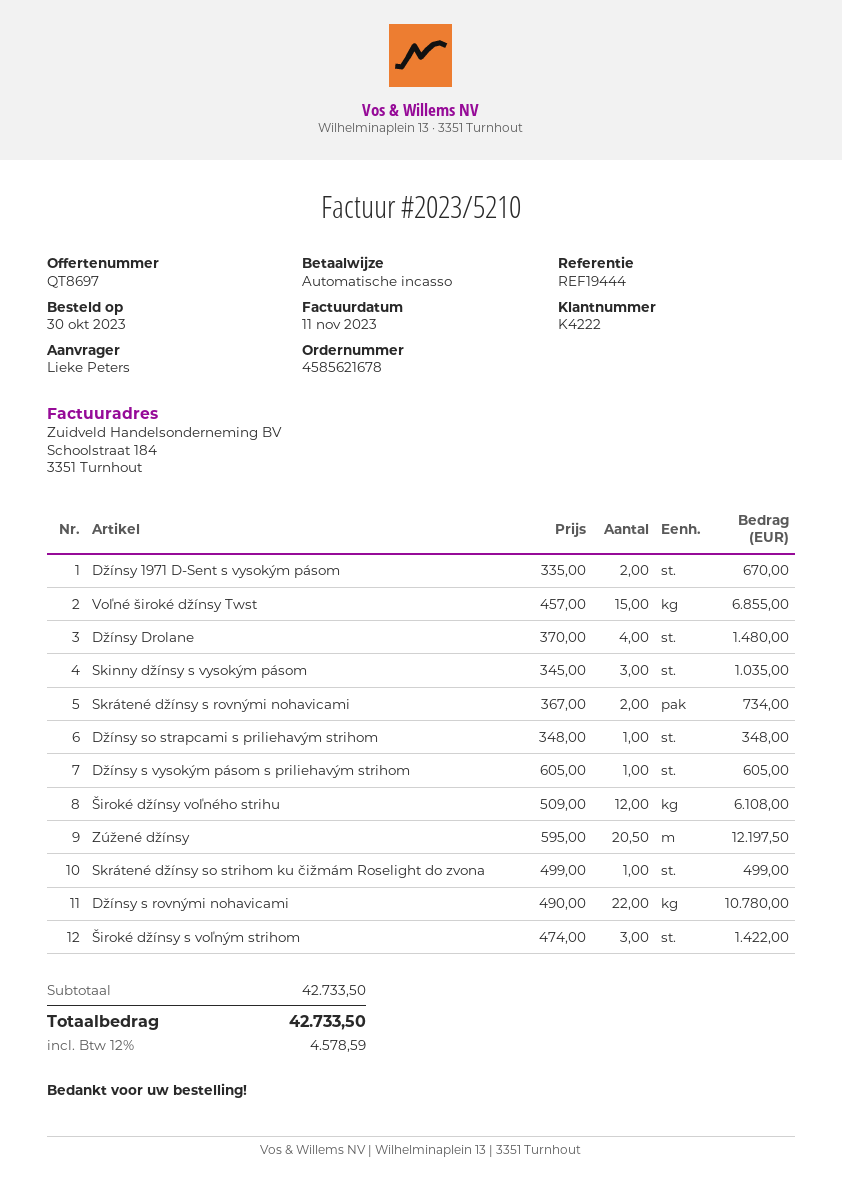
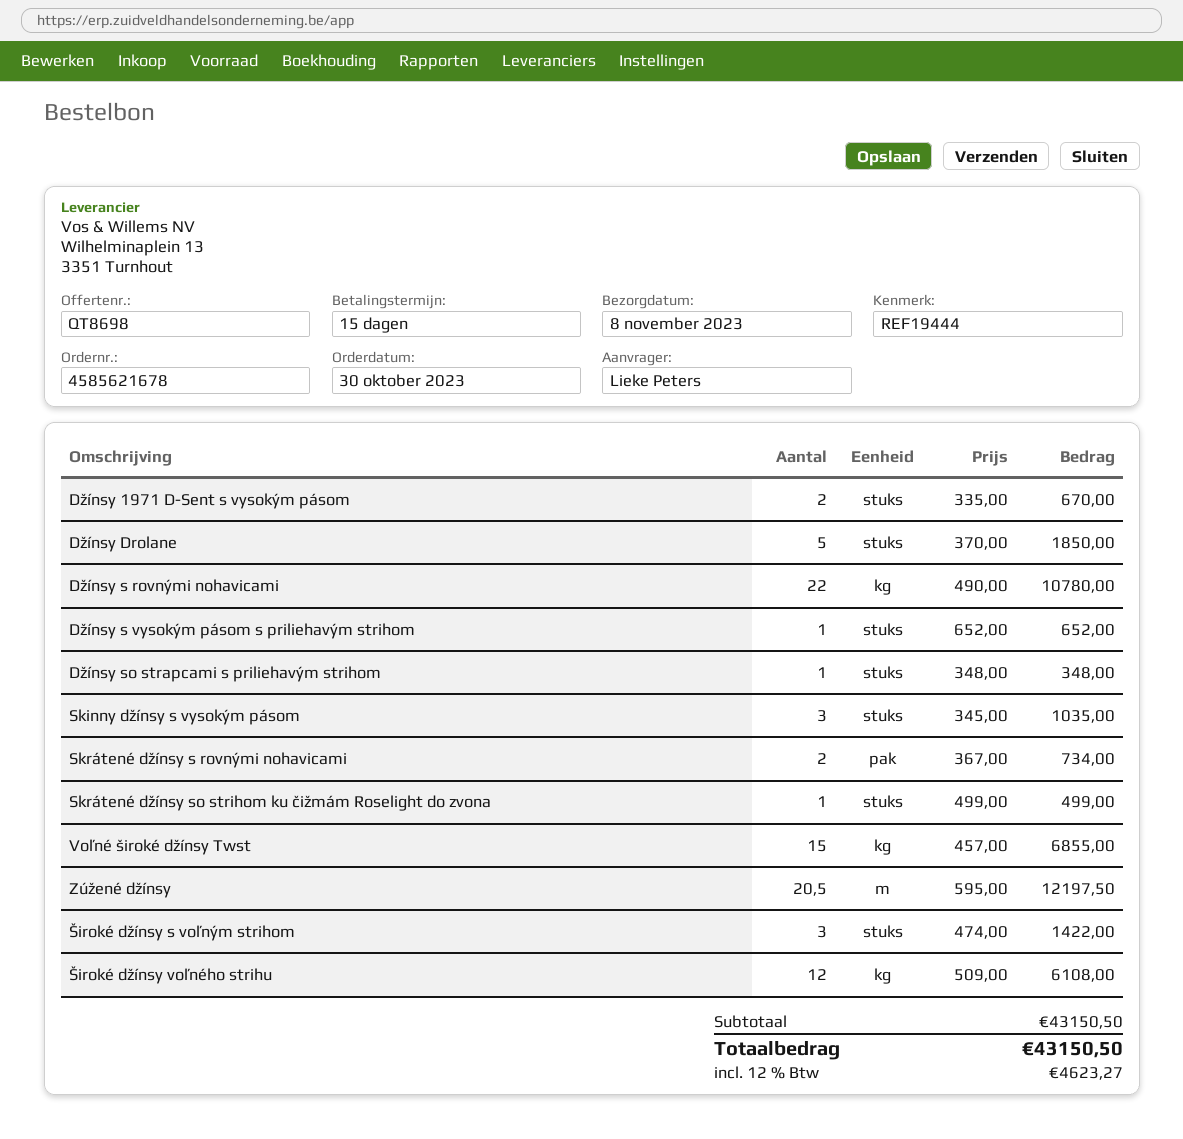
quote number: QT8697 -> QT8698
Džínsy Drolane: 4 x 370.00 = 1480.00 -> 5 x 370.00 = 1850.00
Džínsy s vysokým pásom s priliehavým strihom: 1 x 605.00 = 605.00 -> 1 x 652.00 = 652.00
subtotal: 42733.50 -> 43150.50
tax: 12% = 4578.59 -> 12% = 4623.27
total: 42733.50 -> 43150.50

